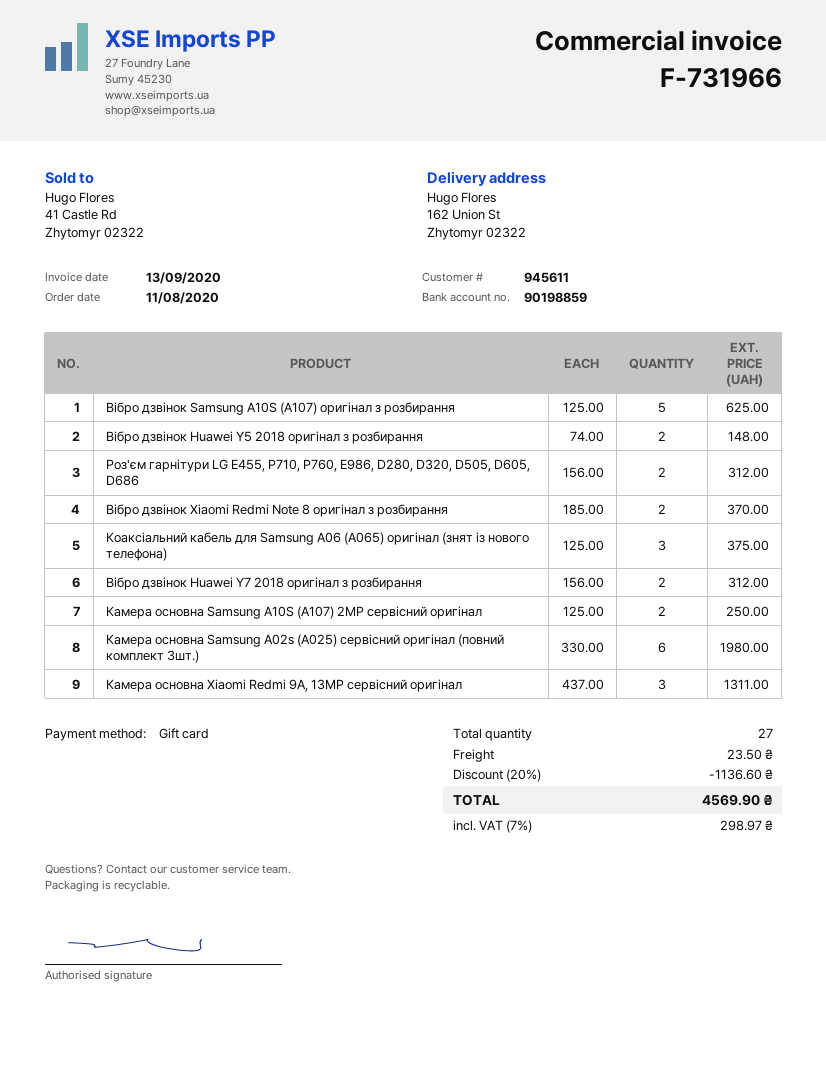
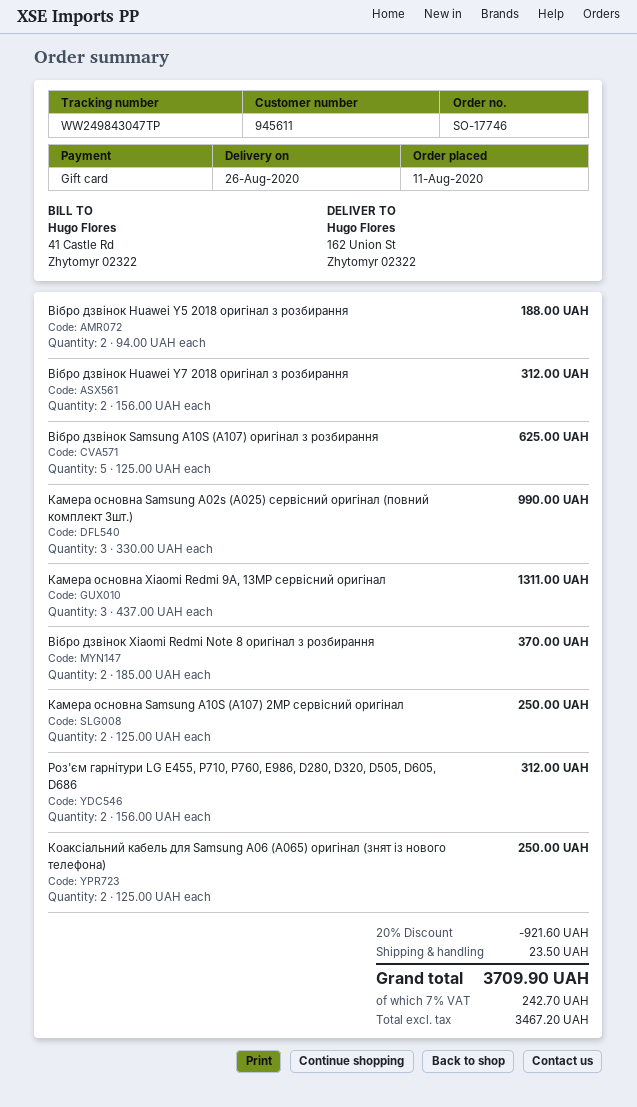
Вібро дзвінок Huawei Y5 2018 оригінал з розбирання: 2 x 74.00 = 148.00 -> 2 x 94.00 = 188.00
Коаксіальний кабель для Samsung A06 (A065) оригінал (знят із нового телефона): 3 x 125.00 = 375.00 -> 2 x 125.00 = 250.00
Камера основна Samsung A02s (A025) сервісний оригінал (повний комплект 3шт.): 6 x 330.00 = 1980.00 -> 3 x 330.00 = 990.00
discount: 20% = 1136.60 -> 20% = 921.60
tax: 7% = 298.97 -> 7% = 242.70
total: 4569.90 -> 3709.90

